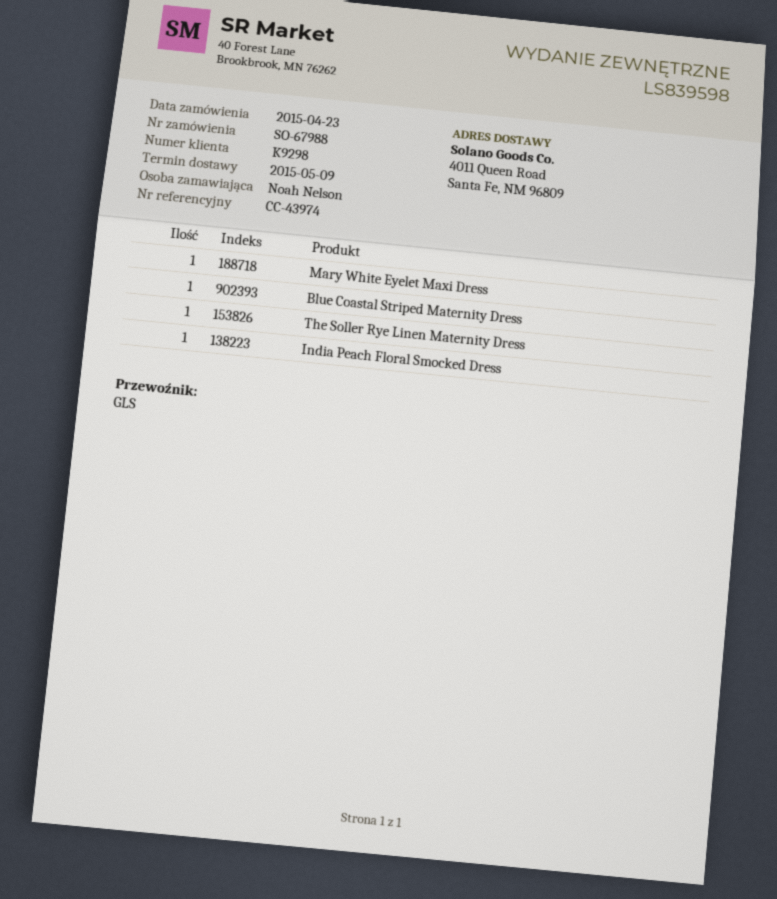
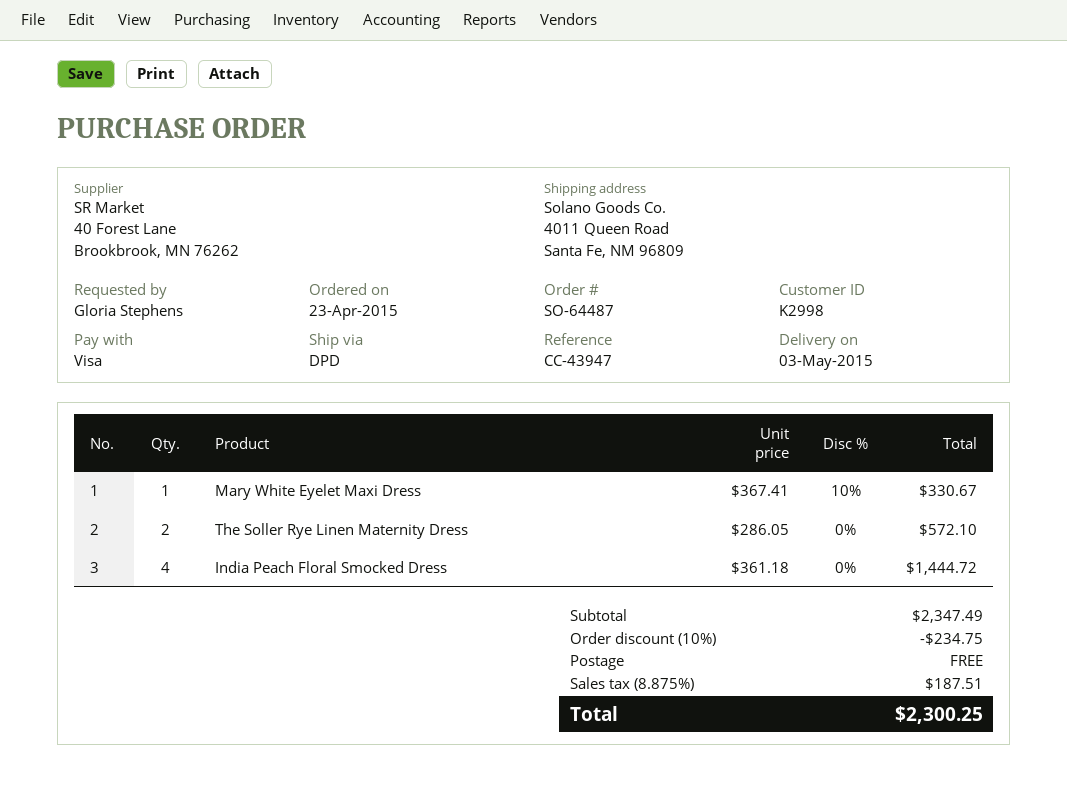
order number: SO-67988 -> SO-64487
delivery date: 2015-05-09 -> 2015-05-03
customer number: K9298 -> K2998
reference: CC-43974 -> CC-43947
ordered by: Noah Nelson -> Gloria Stephens
shipping method: GLS -> DPD
Blue Coastal Striped Maternity Dress: 1 -> none
The Soller Rye Linen Maternity Dress: 1 -> 2
India Peach Floral Smocked Dress: 1 -> 4

